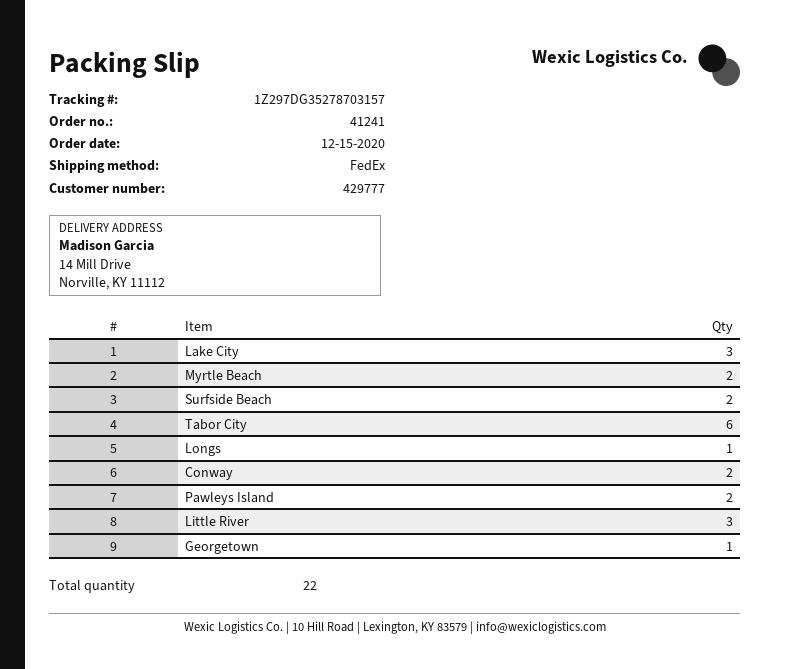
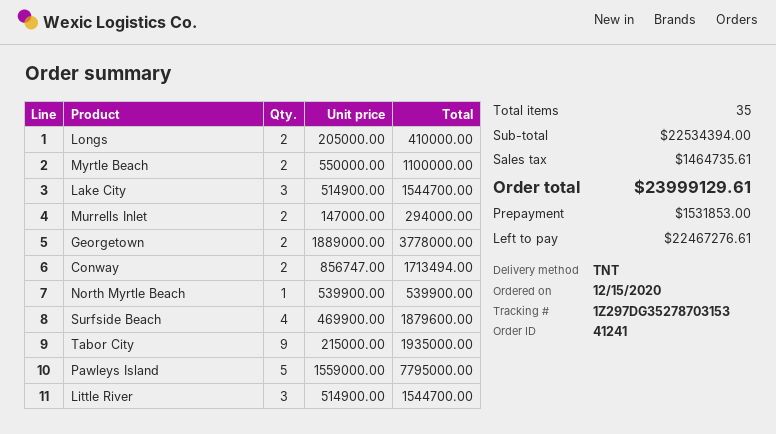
shipping method: FedEx -> TNT
tracking number: 1Z297DG35278703157 -> 1Z297DG35278703153
Surfside Beach: 2 -> 4
Tabor City: 6 -> 9
Longs: 1 -> 2
Pawleys Island: 2 -> 5
Georgetown: 1 -> 2
Murrells Inlet: none -> 2
North Myrtle Beach: none -> 1
total quantity: 22 -> 35

